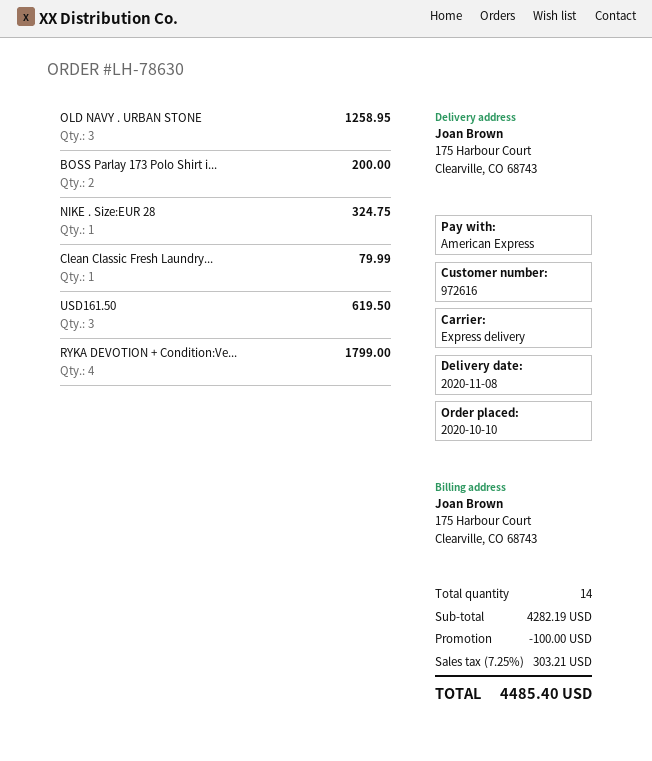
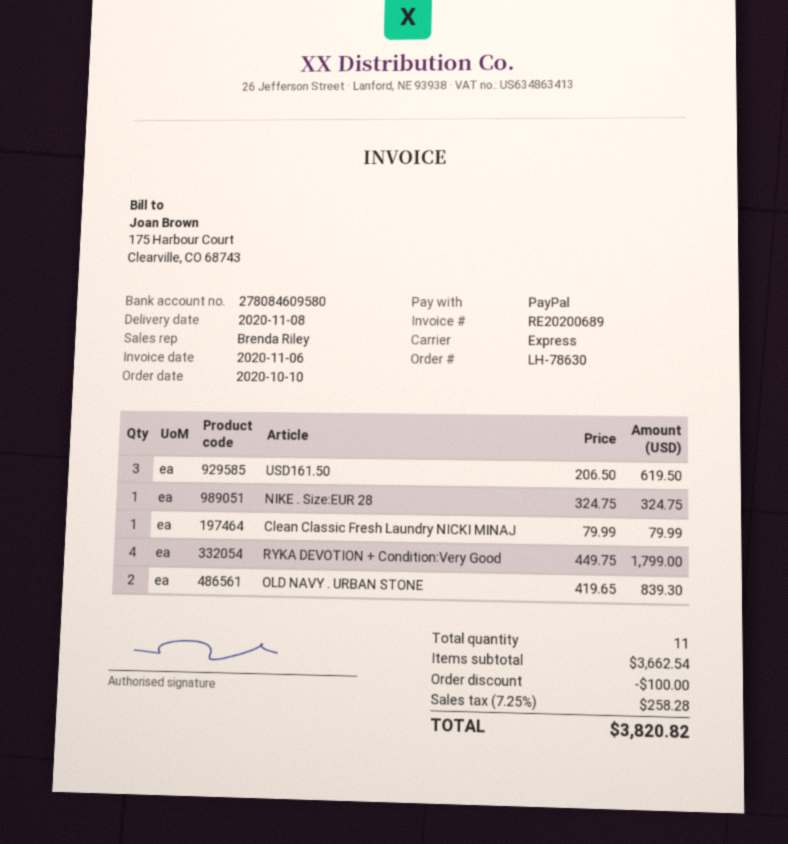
payment method: American Express -> PayPal
OLD NAVY . URBAN STONE: 3 for 1258.95 -> 2 for 839.30
BOSS Parlay 173 Polo Shirt i...: 2 for 200.00 -> none
total quantity: 14 -> 11
subtotal: 4282.19 -> 3662.54
tax: 7.25% = 303.21 -> 7.25% = 258.28
total: 4485.40 -> 3820.82

